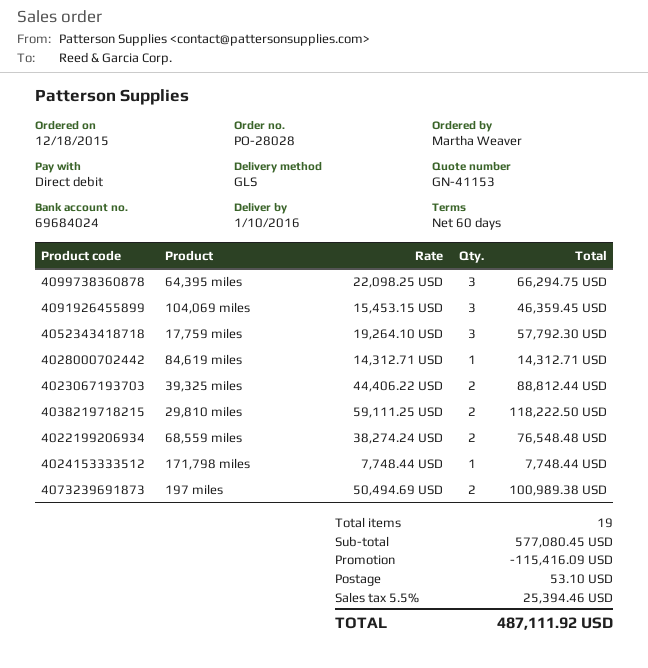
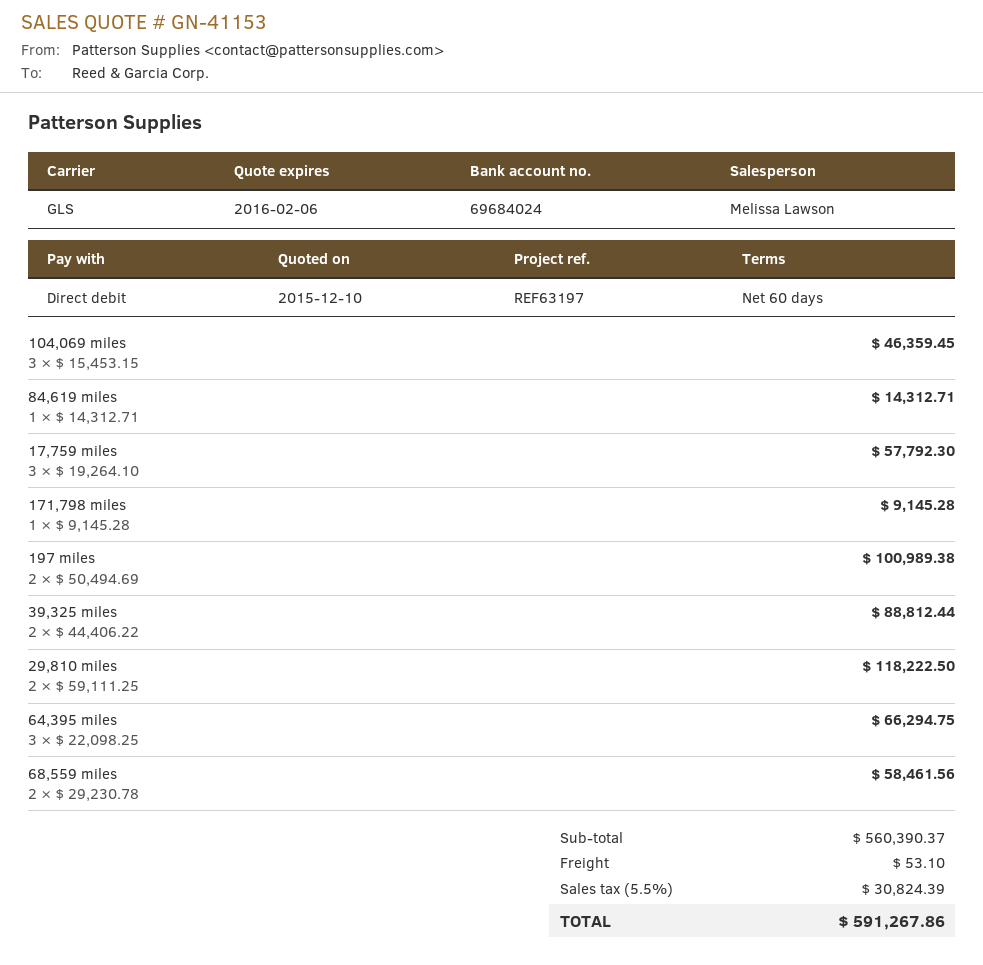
68,559 miles: 2 x 38274.24 = 76548.48 -> 2 x 29230.78 = 58461.56
171,798 miles: 1 x 7748.44 = 7748.44 -> 1 x 9145.28 = 9145.28
subtotal: 577080.45 -> 560390.37
discount: 115416.09 -> none
tax: 5.5% = 25394.46 -> 5.5% = 30824.39
total: 487111.92 -> 591267.86

